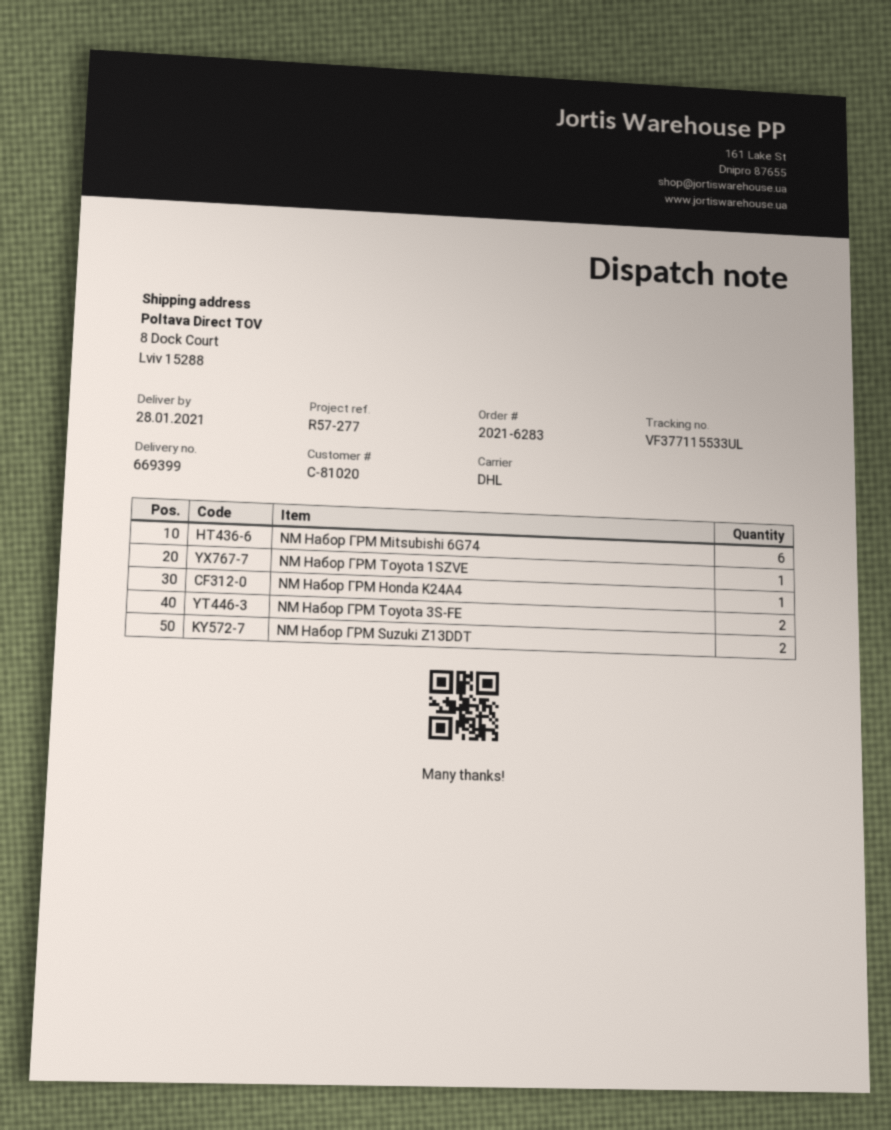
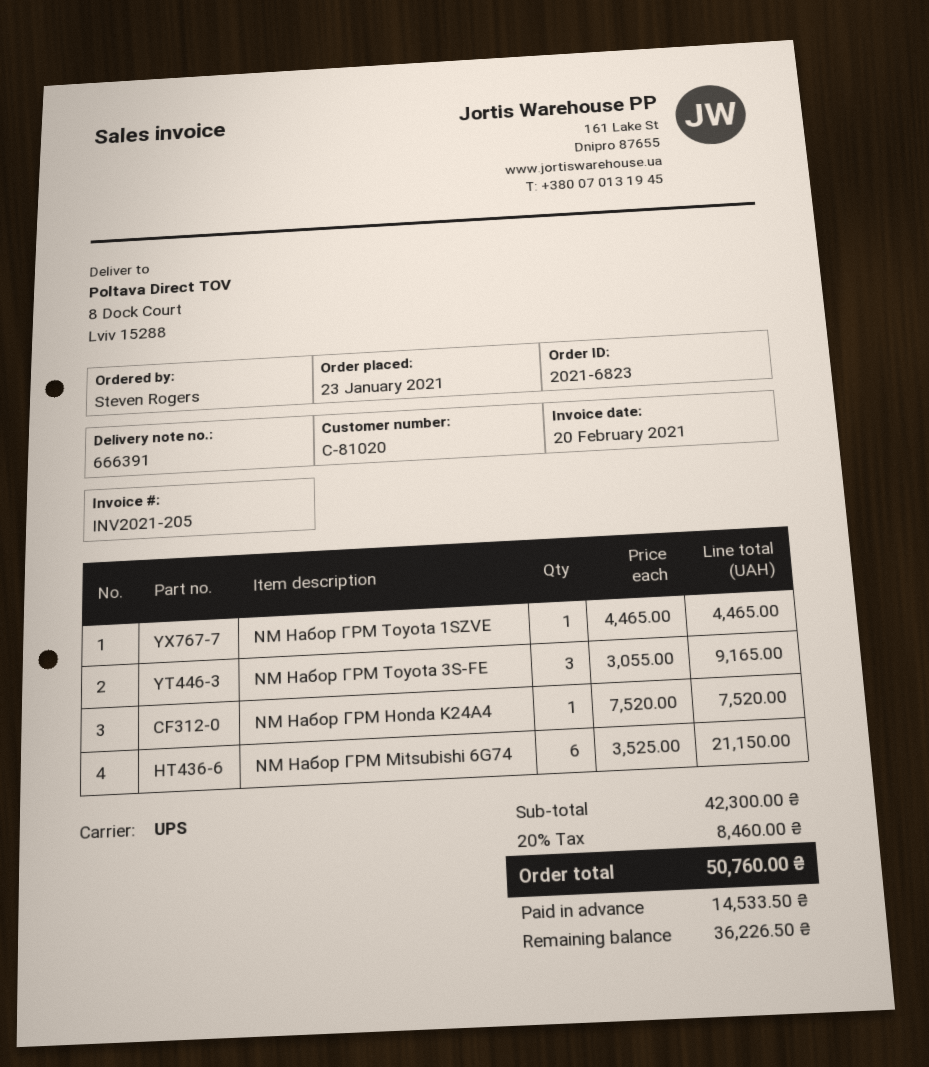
order number: 2021-6283 -> 2021-6823
delivery note number: 669399 -> 666391
shipping method: DHL -> UPS
NM Набор ГРМ Toyota 3S-FE: 2 -> 3
NM Набор ГРМ Suzuki Z13DDT: 2 -> none

